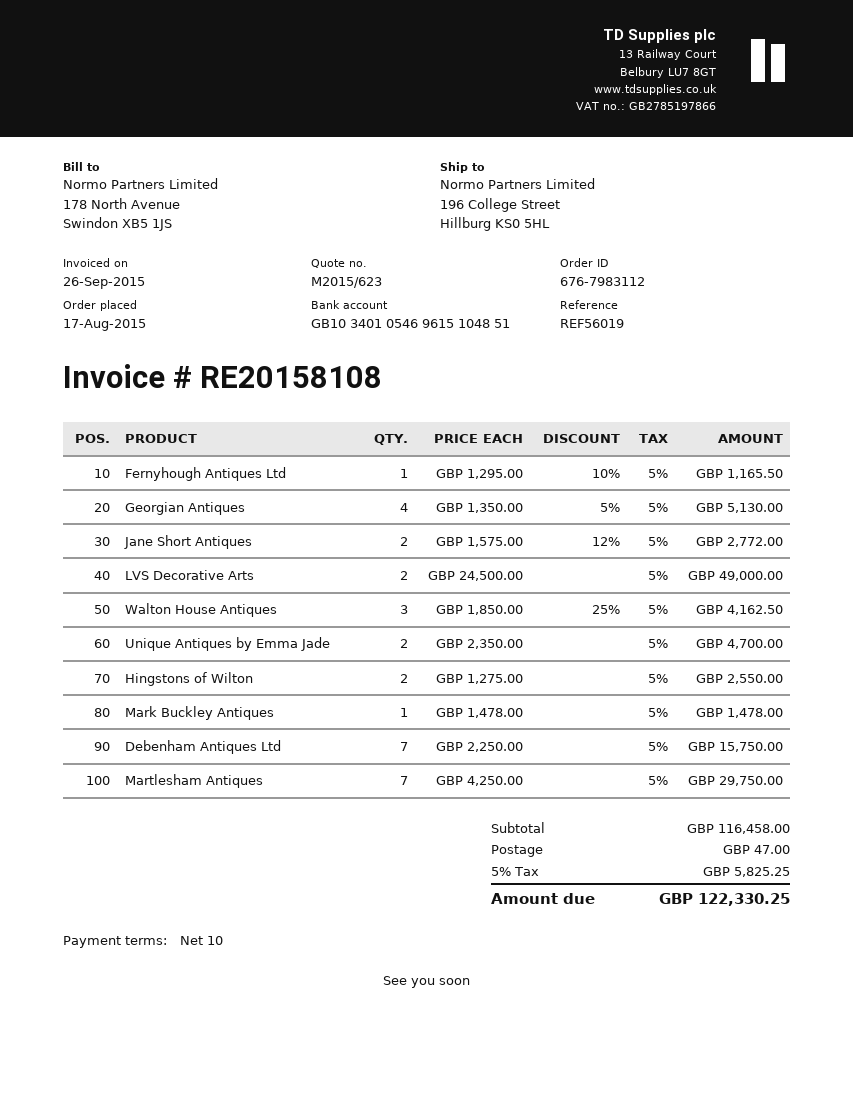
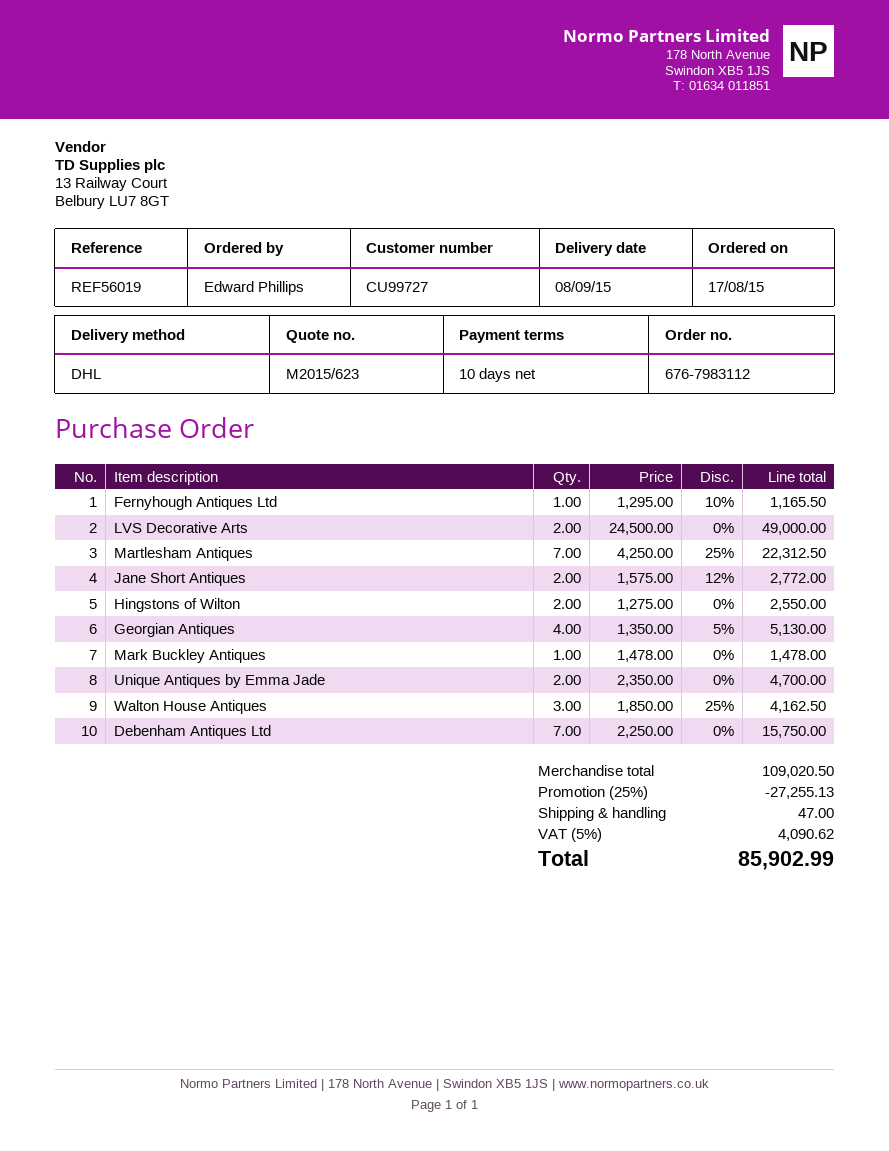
Martlesham Antiques: 7 x 4250.00 = 29750.00 -> 7 x 4250.00 - 25% = 22312.50
subtotal: 116458.00 -> 109020.50
discount: none -> 25% = 27255.13
tax: 5% = 5825.25 -> 5% = 4090.62
total: 122330.25 -> 85902.99

